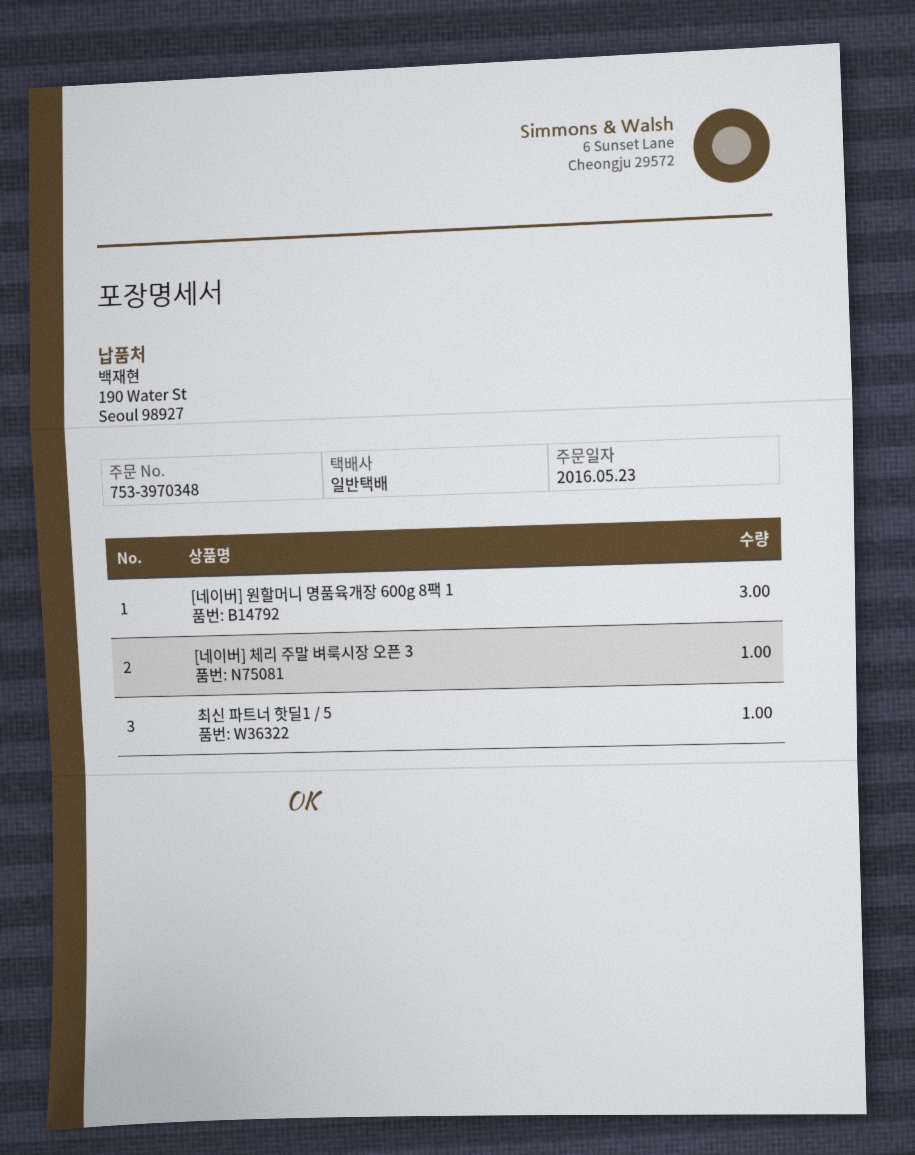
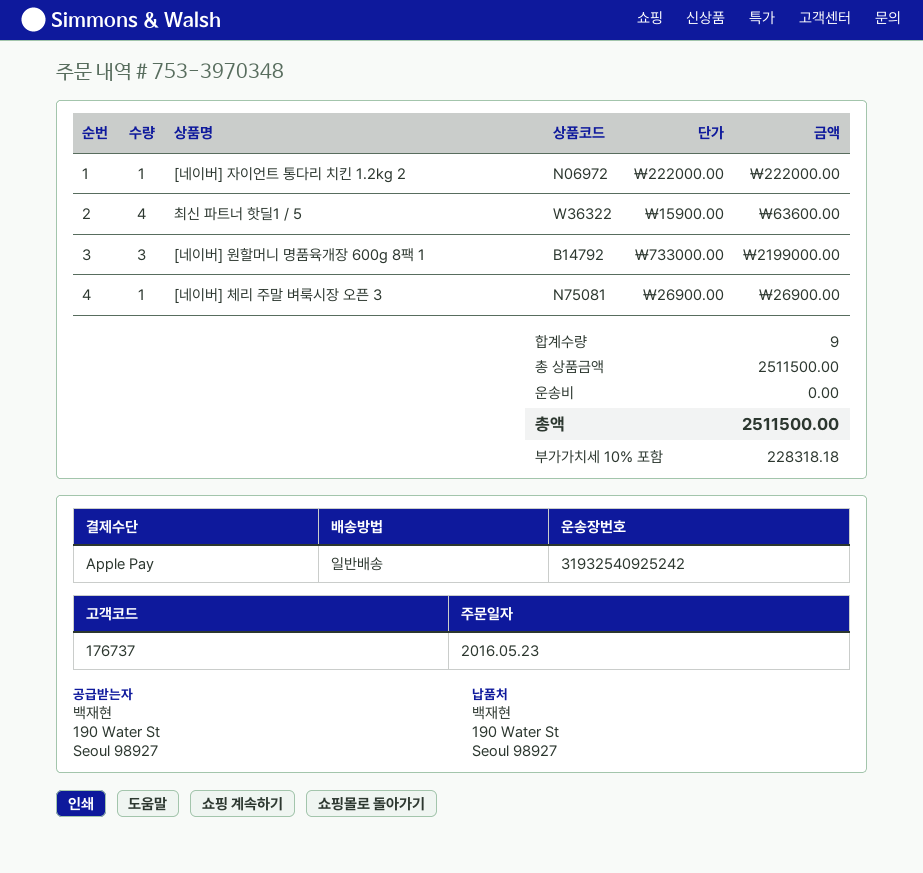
최신 파트너 핫딜1 / 5: 1 -> 4
[네이버] 자이언트 통다리 치킨 1.2kg 2: none -> 1

